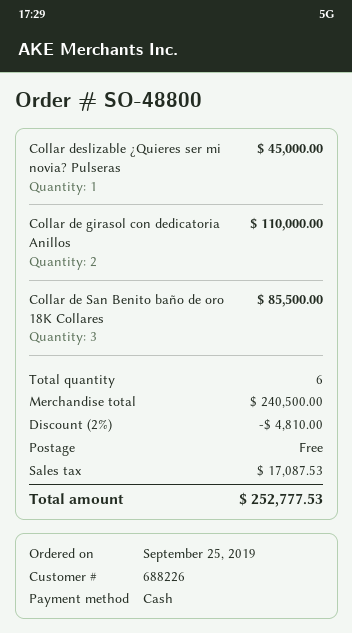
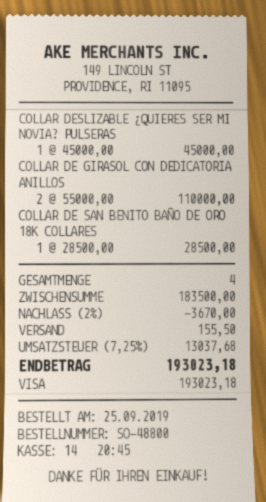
payment method: cash -> Visa
Collar de San Benito baño de oro 18K Collares: 3 for 85500.00 -> 1 for 28500.00
total quantity: 6 -> 4
subtotal: 240500.00 -> 183500.00
discount: 2% = 4810.00 -> 2% = 3670.00
shipping: 0.00 -> 155.50
tax: 17087.53 -> 13037.68
total: 252777.53 -> 193023.18

